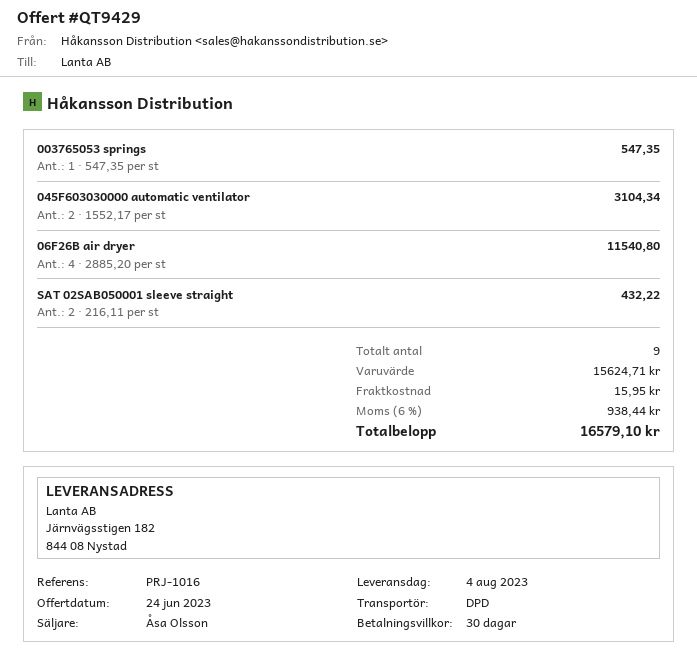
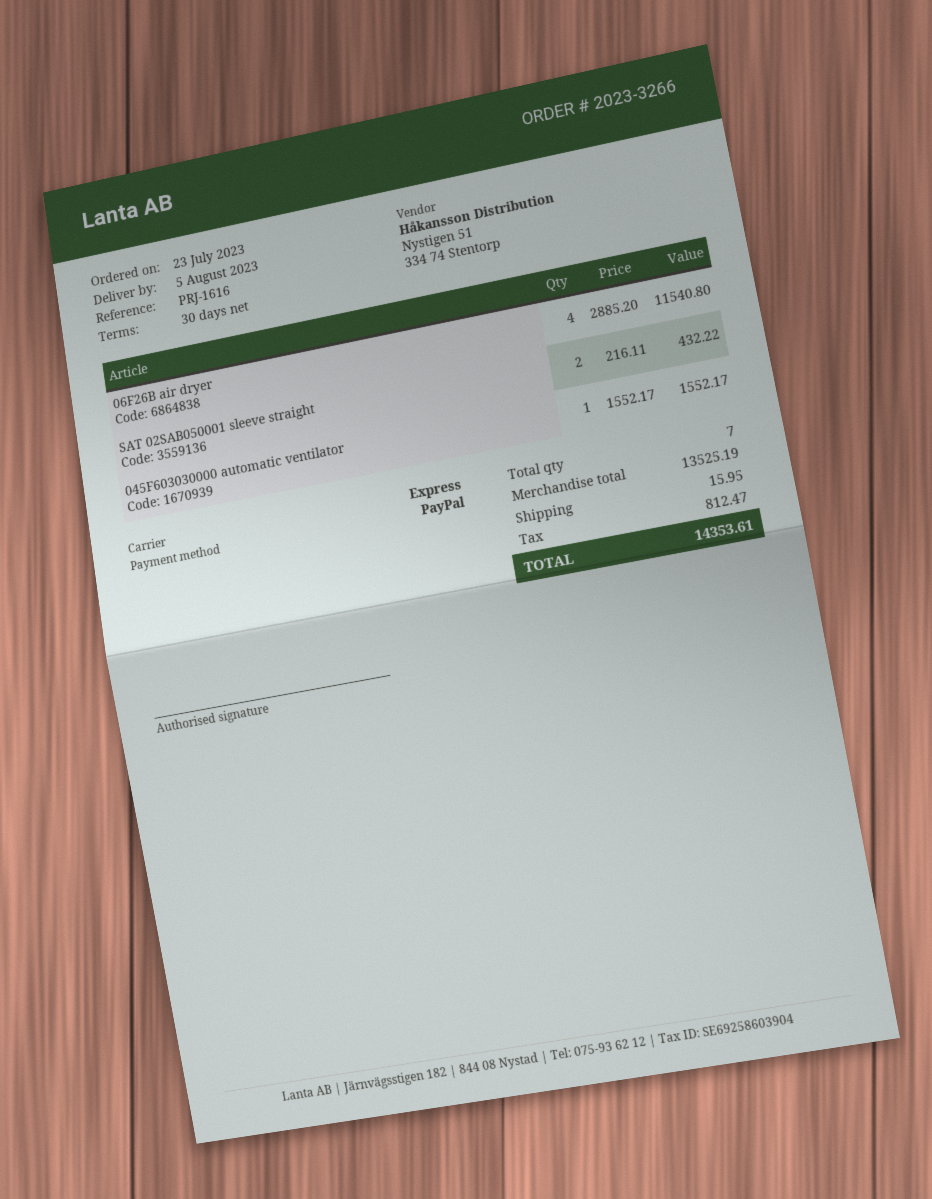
delivery date: 2023-08-04 -> 2023-08-05
reference: PRJ-1016 -> PRJ-1616
shipping method: DPD -> express
003765053 springs: 1 x 547.35 = 547.35 -> none
045F603030000 automatic ventilator: 2 x 1552.17 = 3104.34 -> 1 x 1552.17 = 1552.17
total quantity: 9 -> 7
subtotal: 15624.71 -> 13525.19
tax: 938.44 -> 812.47
total: 16579.10 -> 14353.61

